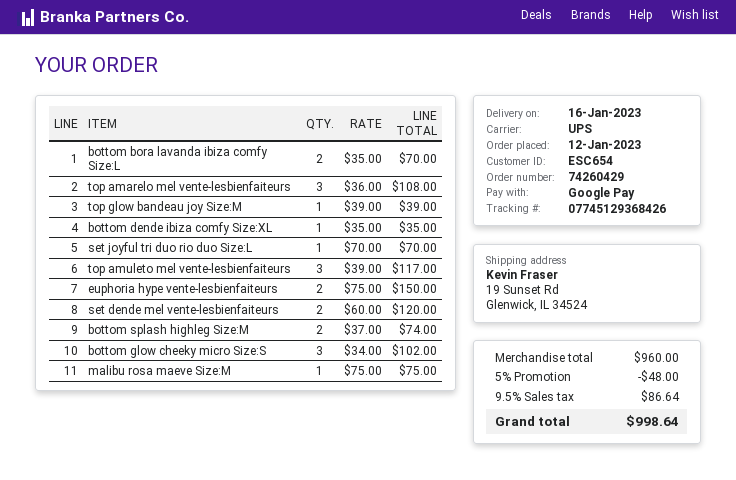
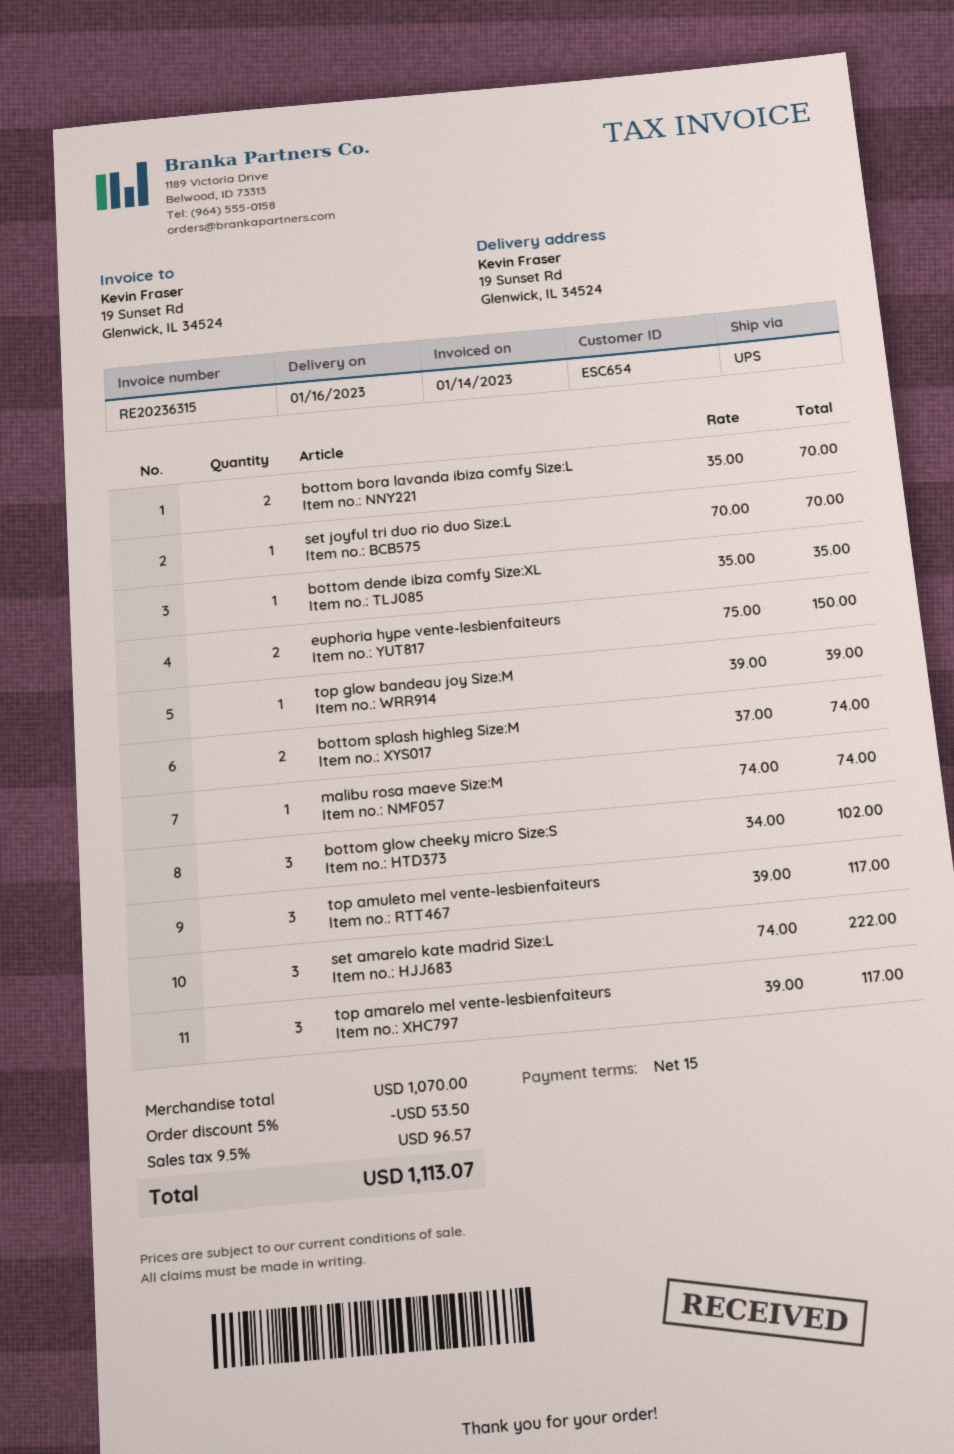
top amarelo mel vente-lesbienfaiteurs: 3 x 36.00 = 108.00 -> 3 x 39.00 = 117.00
set dende mel vente-lesbienfaiteurs: 2 x 60.00 = 120.00 -> none
malibu rosa maeve Size:M: 1 x 75.00 = 75.00 -> 1 x 74.00 = 74.00
set amarelo kate madrid Size:L: none -> 3 x 74.00 = 222.00
subtotal: 960.00 -> 1070.00
discount: 5% = 48.00 -> 5% = 53.50
tax: 9.5% = 86.64 -> 9.5% = 96.57
total: 998.64 -> 1113.07

